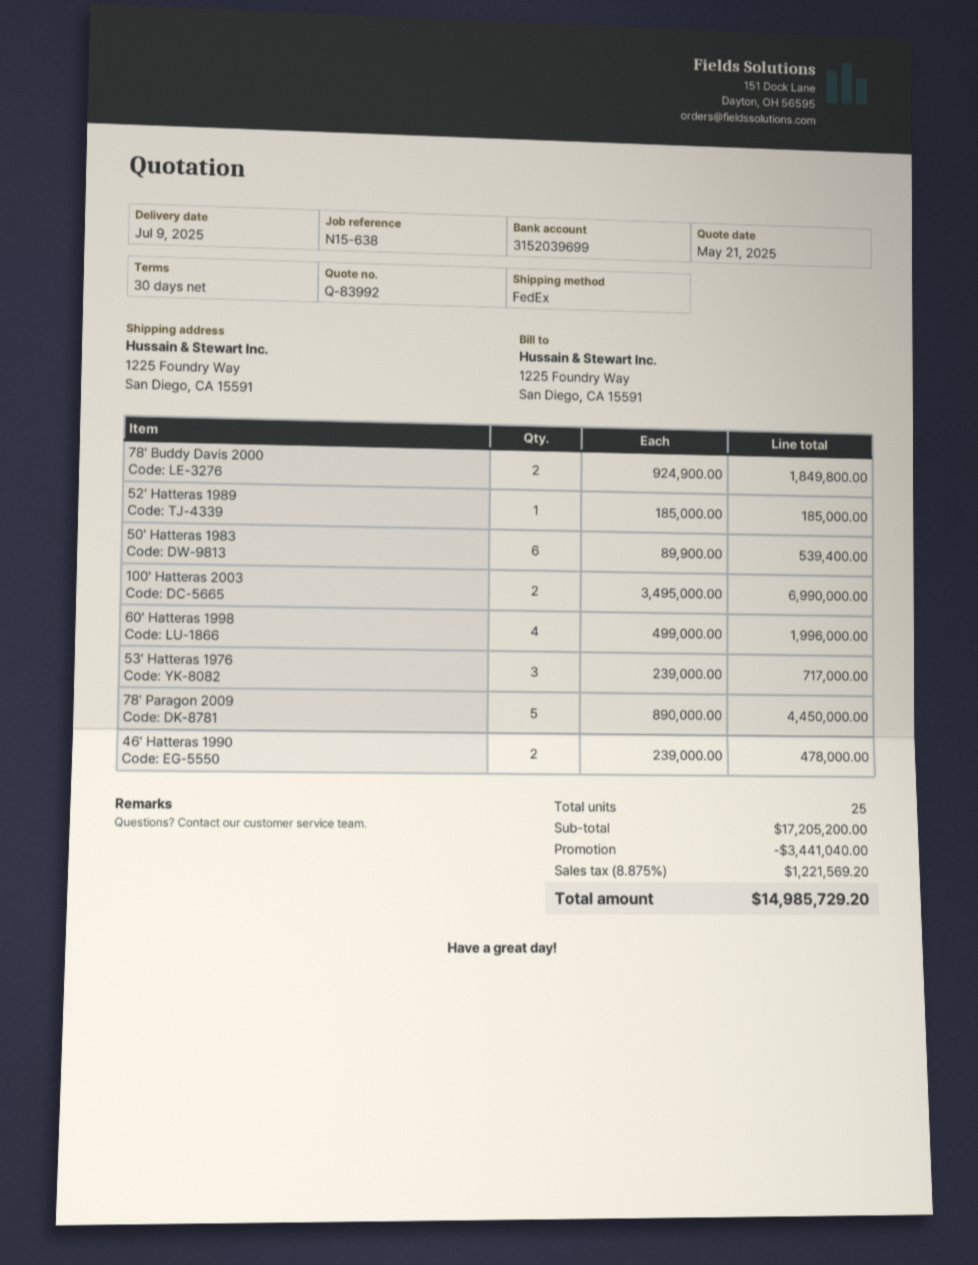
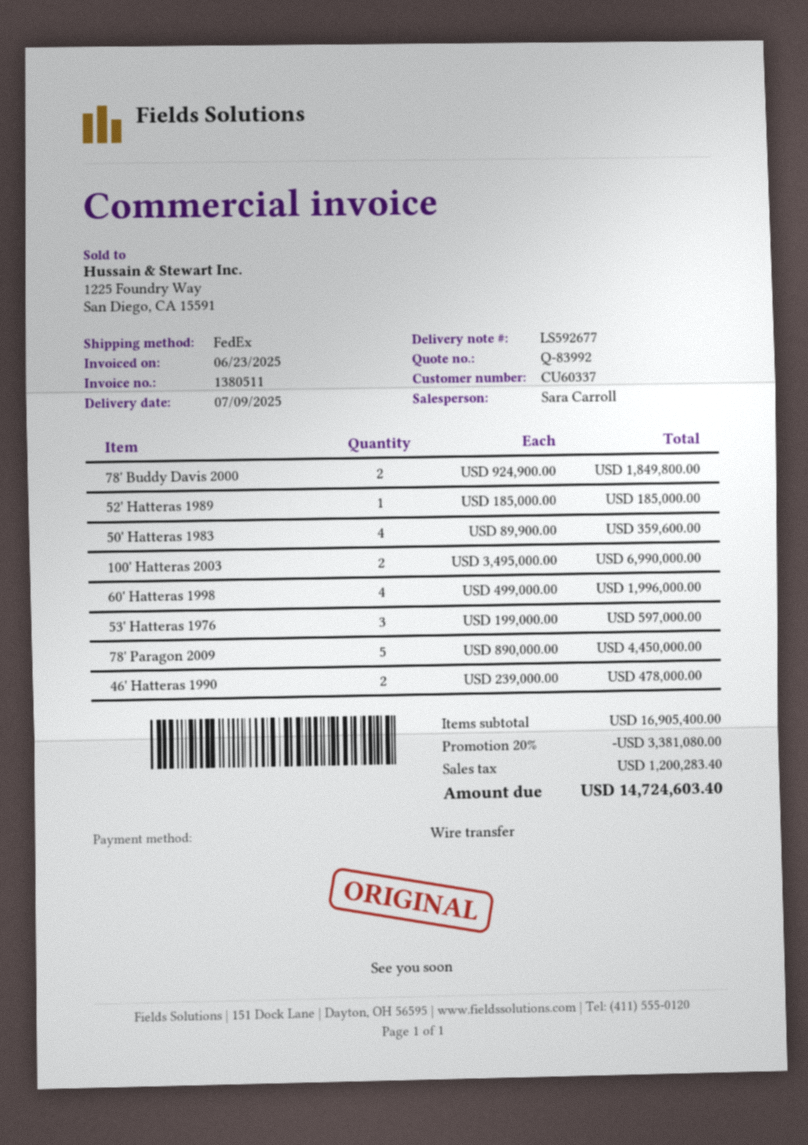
50' Hatteras 1983: 6 x 89900.00 = 539400.00 -> 4 x 89900.00 = 359600.00
53' Hatteras 1976: 3 x 239000.00 = 717000.00 -> 3 x 199000.00 = 597000.00
subtotal: 17205200.00 -> 16905400.00
discount: 3441040.00 -> 3381080.00
tax: 1221569.20 -> 1200283.40
total: 14985729.20 -> 14724603.40

